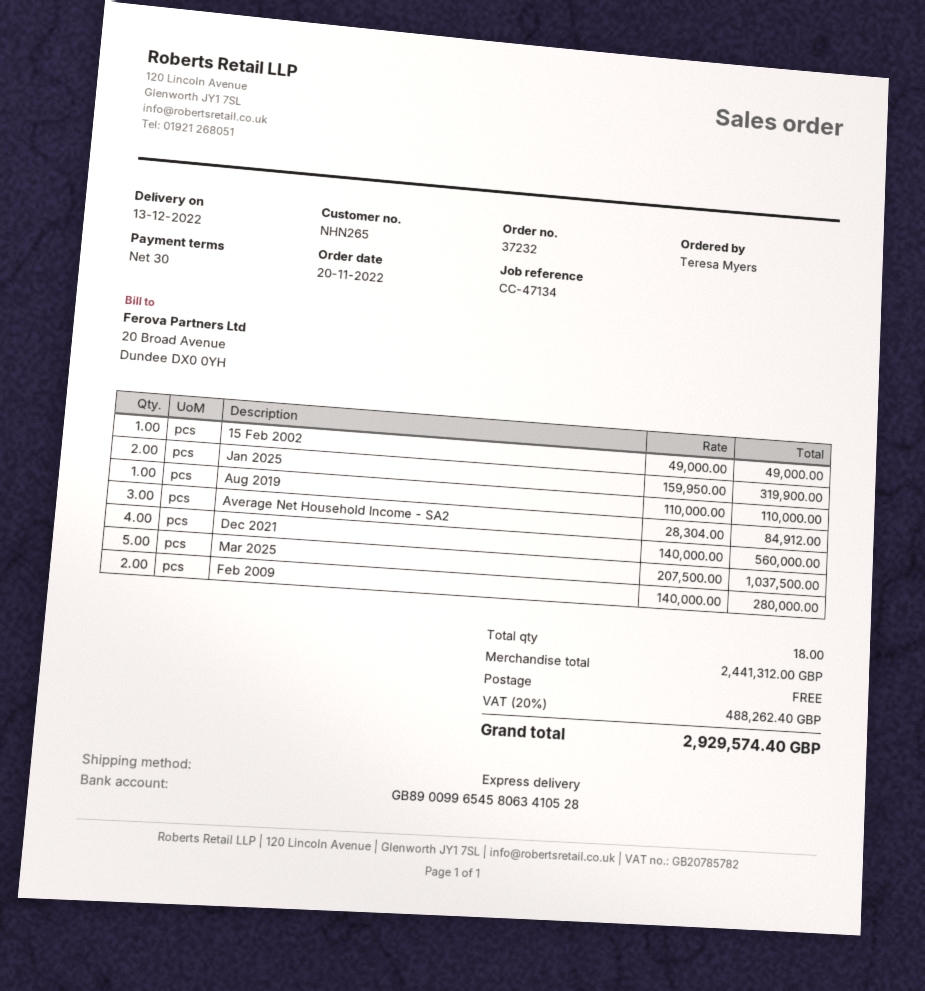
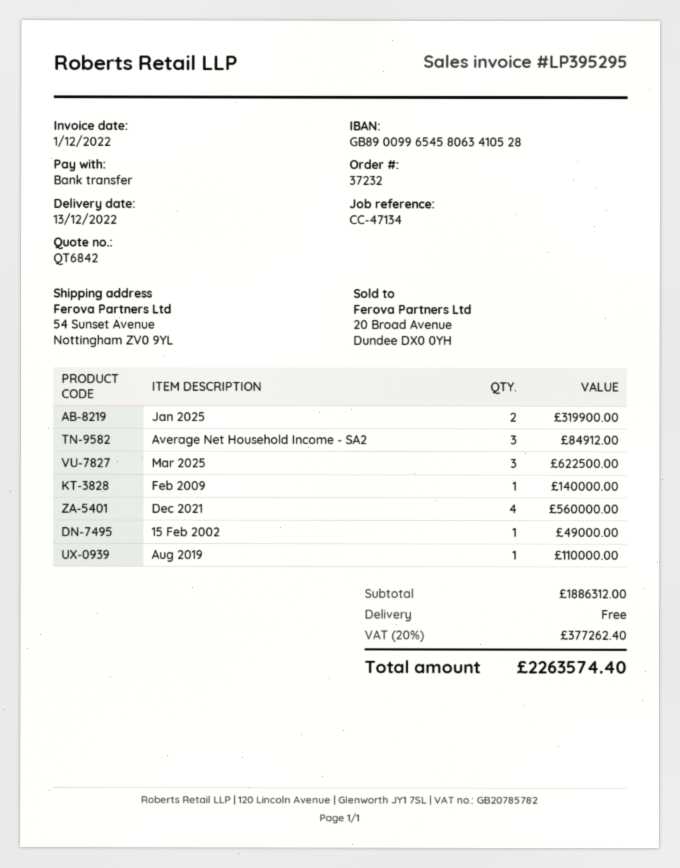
Mar 2025: 5 for 1037500.00 -> 3 for 622500.00
Feb 2009: 2 for 280000.00 -> 1 for 140000.00
subtotal: 2441312.00 -> 1886312.00
tax: 20% = 488262.40 -> 20% = 377262.40
total: 2929574.40 -> 2263574.40

